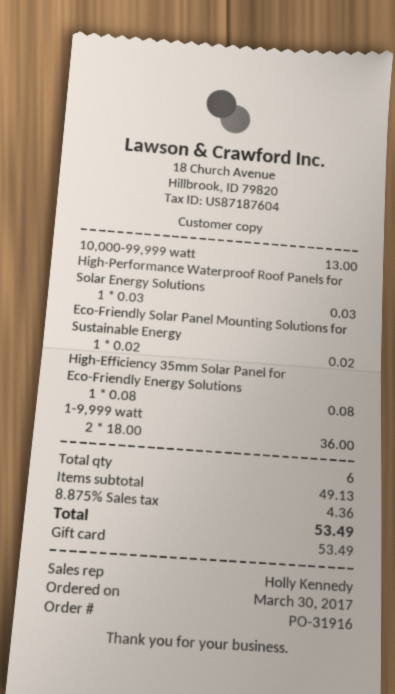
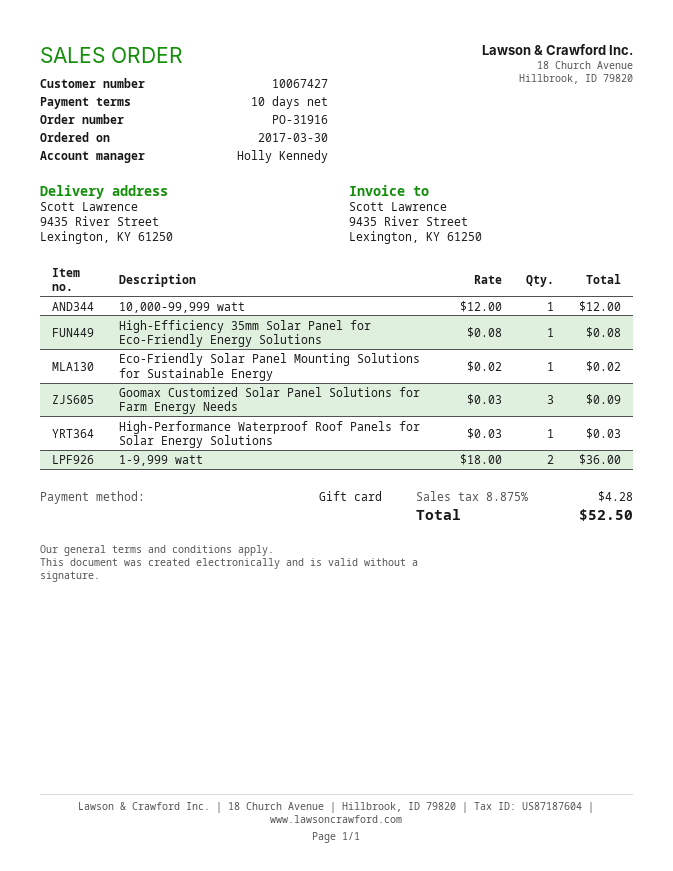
10,000-99,999 watt: 1 x 13.00 = 13.00 -> 1 x 12.00 = 12.00
Goomax Customized Solar Panel Solutions for Farm Energy Needs: none -> 3 x 0.03 = 0.09
tax: 8.875% = 4.36 -> 8.875% = 4.28
total: 53.49 -> 52.50

